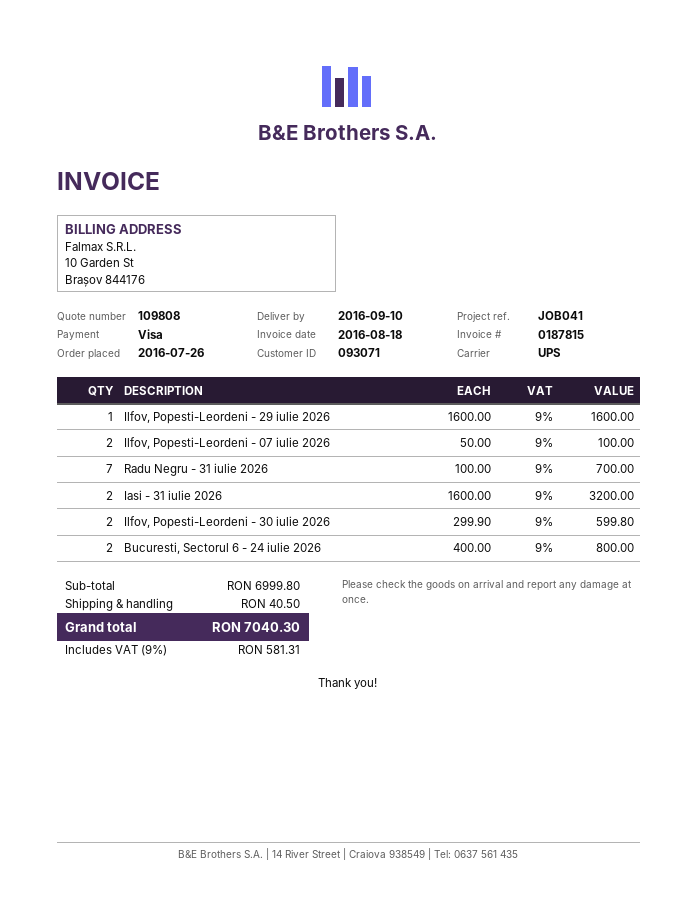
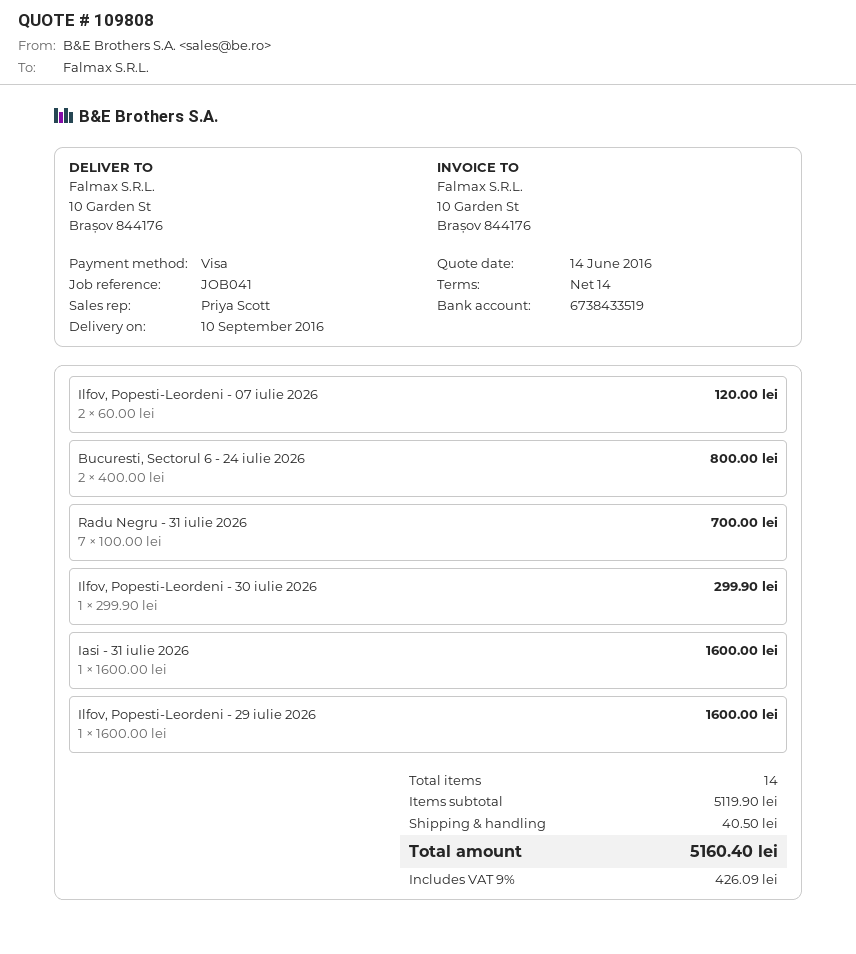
Ilfov, Popesti-Leordeni - 07 iulie 2026: 2 x 50.00 = 100.00 -> 2 x 60.00 = 120.00
Iasi - 31 iulie 2026: 2 x 1600.00 = 3200.00 -> 1 x 1600.00 = 1600.00
Ilfov, Popesti-Leordeni - 30 iulie 2026: 2 x 299.90 = 599.80 -> 1 x 299.90 = 299.90
subtotal: 6999.80 -> 5119.90
tax: 9% = 581.31 -> 9% = 426.09
total: 7040.30 -> 5160.40

